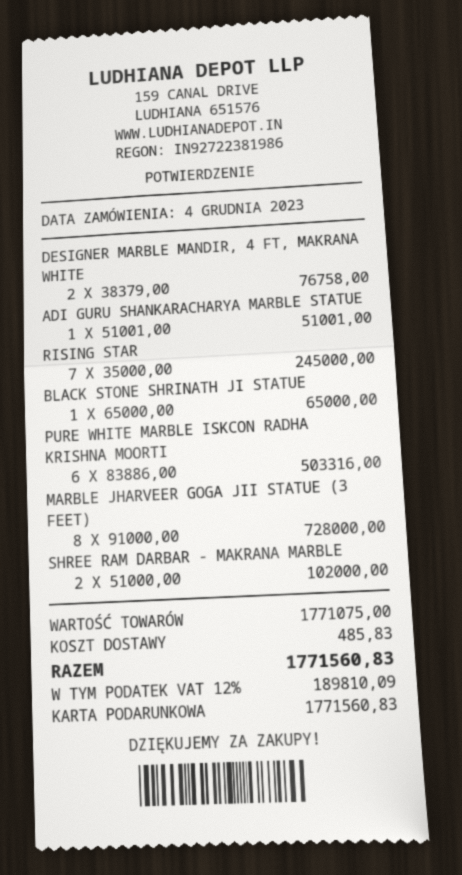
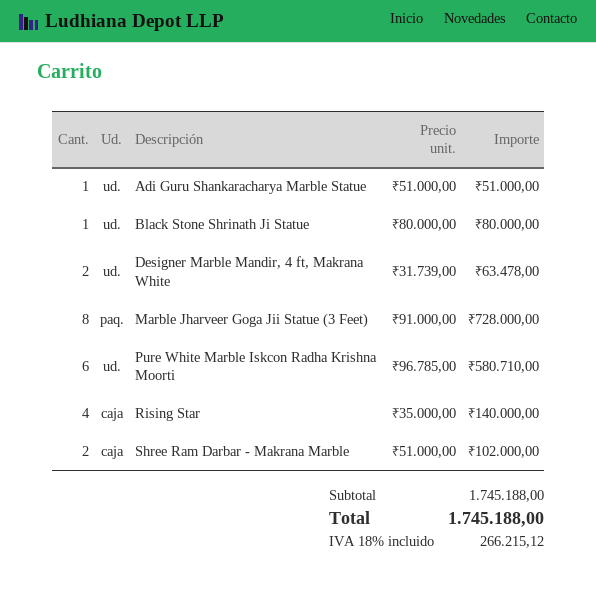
DESIGNER MARBLE MANDIR, 4 FT, MAKRANA WHITE: 2 x 38379.00 = 76758.00 -> 2 x 31739.00 = 63478.00
ADI GURU SHANKARACHARYA MARBLE STATUE: 1 x 51001.00 = 51001.00 -> 1 x 51000.00 = 51000.00
RISING STAR: 7 x 35000.00 = 245000.00 -> 4 x 35000.00 = 140000.00
BLACK STONE SHRINATH JI STATUE: 1 x 65000.00 = 65000.00 -> 1 x 80000.00 = 80000.00
PURE WHITE MARBLE ISKCON RADHA KRISHNA MOORTI: 6 x 83886.00 = 503316.00 -> 6 x 96785.00 = 580710.00
subtotal: 1771075.00 -> 1745188.00
shipping: 485.83 -> none
tax: 12% = 189810.09 -> 18% = 266215.12
total: 1771560.83 -> 1745188.00

